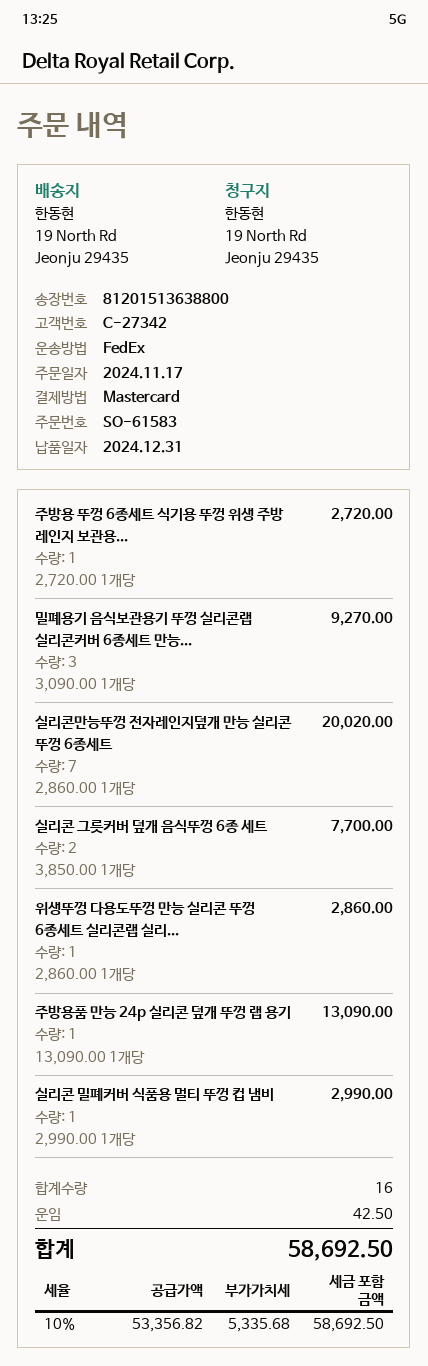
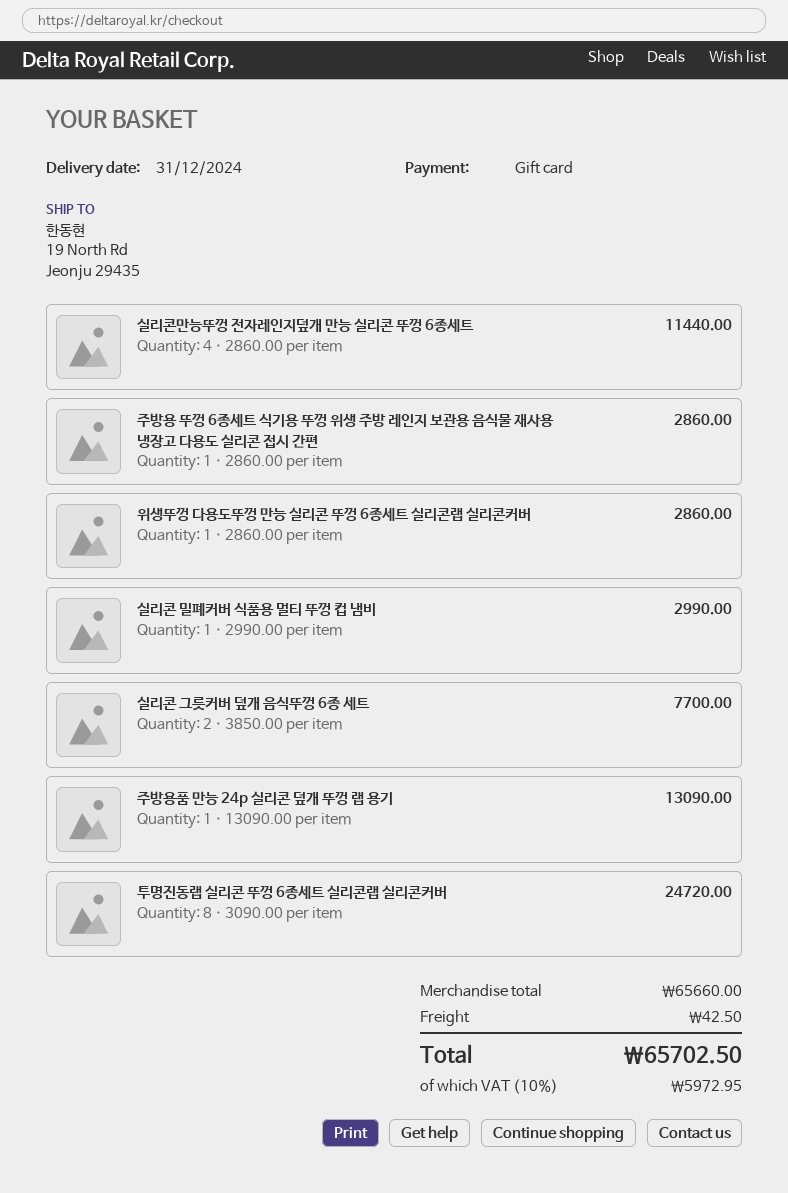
payment method: Mastercard -> gift card
주방용 뚜껑 6종세트 식기용 뚜껑 위생 주방 레인지 보관용...: 1 x 2720.00 = 2720.00 -> 1 x 2860.00 = 2860.00
밀폐용기 음식보관용기 뚜껑 실리콘랩 실리콘커버 6종세트 만능...: 3 x 3090.00 = 9270.00 -> none
실리콘만능뚜껑 전자레인지덮개 만능 실리콘 뚜껑 6종세트: 7 x 2860.00 = 20020.00 -> 4 x 2860.00 = 11440.00
투명진동랩 실리콘 뚜껑 6종세트 실리콘랩 실리콘커버: none -> 8 x 3090.00 = 24720.00
tax: 10% = 5335.68 -> 10% = 5972.95
total: 58692.50 -> 65702.50

